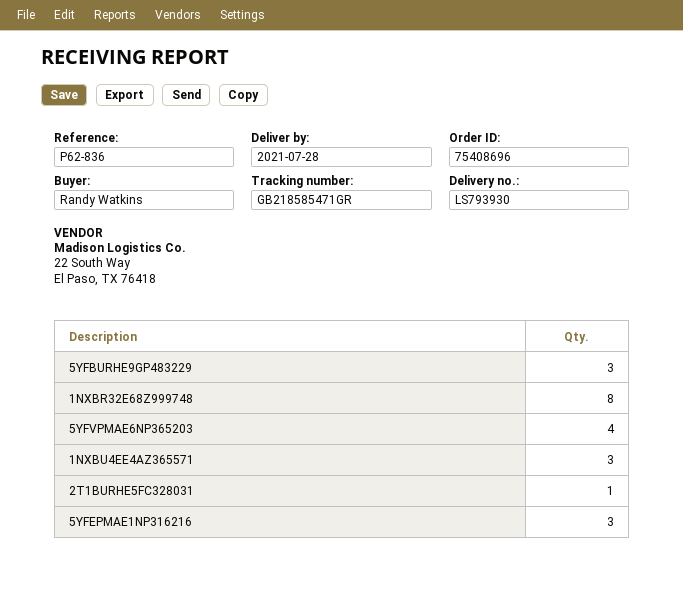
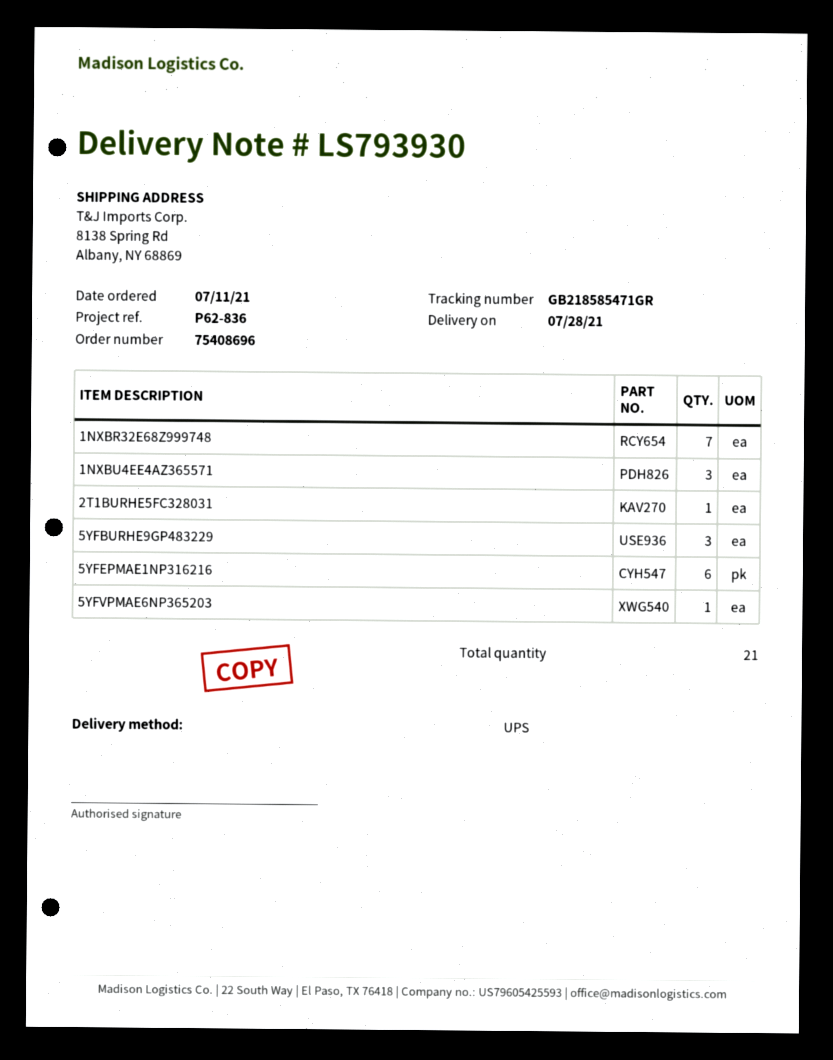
1NXBR32E68Z999748: 8 -> 7
5YFVPMAE6NP365203: 4 -> 1
5YFEPMAE1NP316216: 3 -> 6

